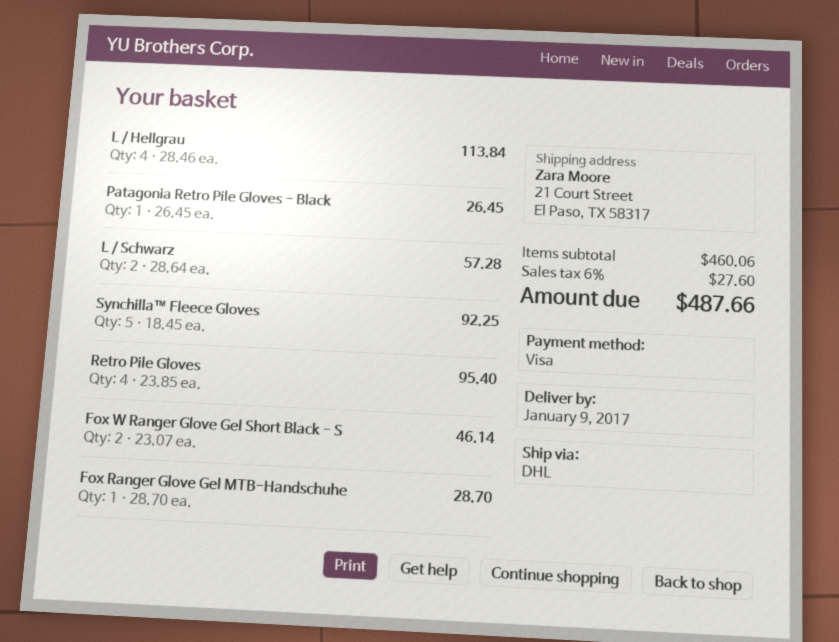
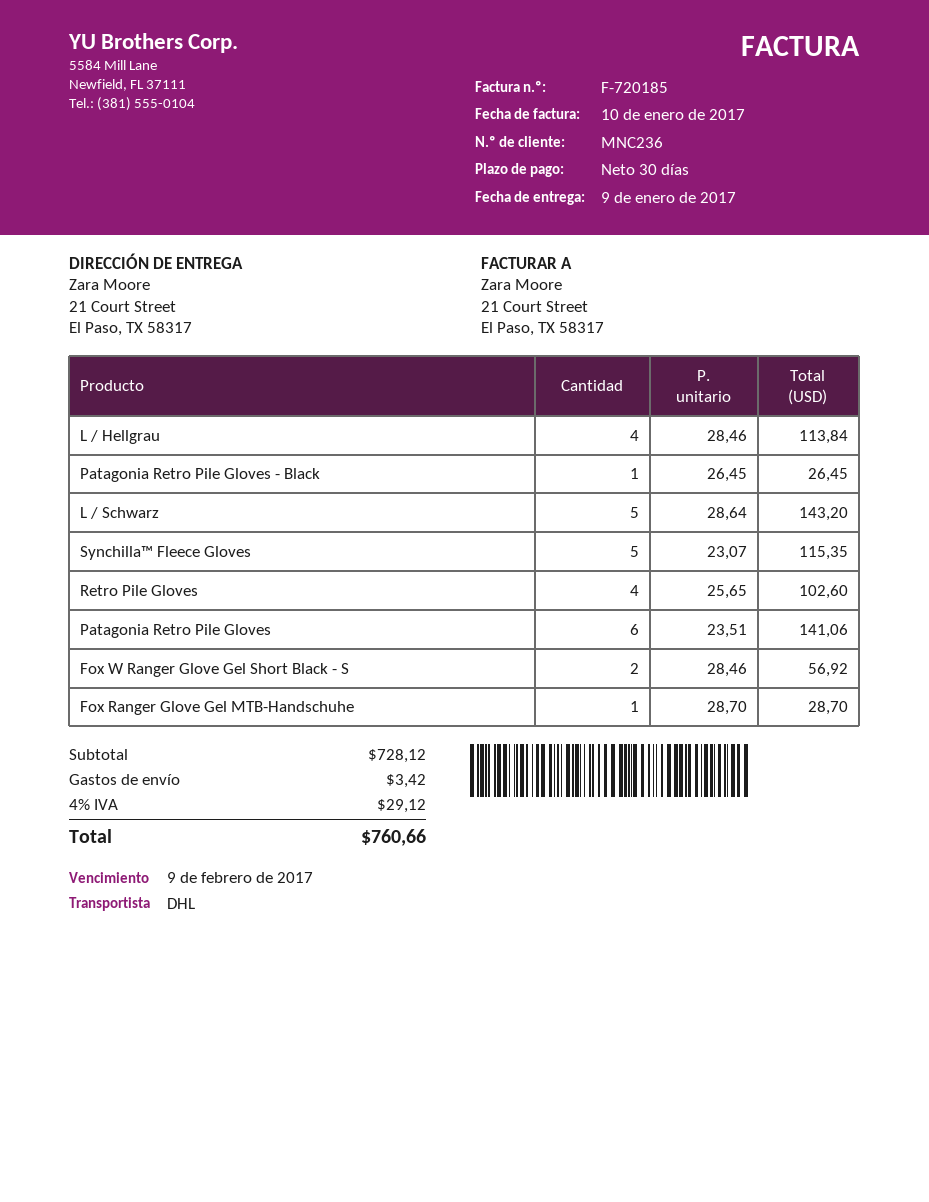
L / Schwarz: 2 x 28.64 = 57.28 -> 5 x 28.64 = 143.20
Synchilla™ Fleece Gloves: 5 x 18.45 = 92.25 -> 5 x 23.07 = 115.35
Retro Pile Gloves: 4 x 23.85 = 95.40 -> 4 x 25.65 = 102.60
Fox W Ranger Glove Gel Short Black - S: 2 x 23.07 = 46.14 -> 2 x 28.46 = 56.92
Patagonia Retro Pile Gloves: none -> 6 x 23.51 = 141.06
subtotal: 460.06 -> 728.12
shipping: none -> 3.42
tax: 6% = 27.60 -> 4% = 29.12
total: 487.66 -> 760.66

